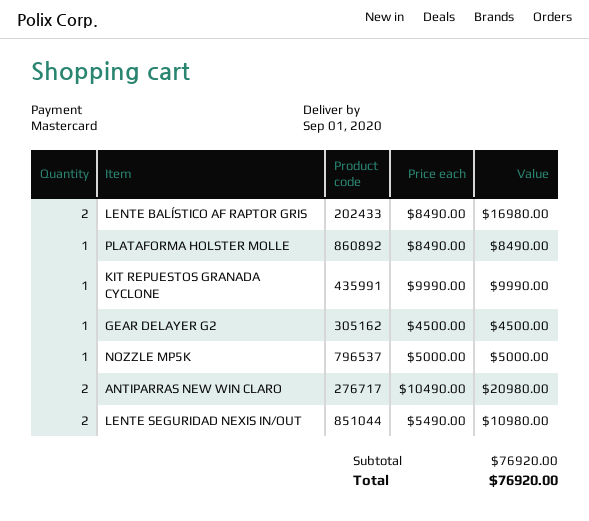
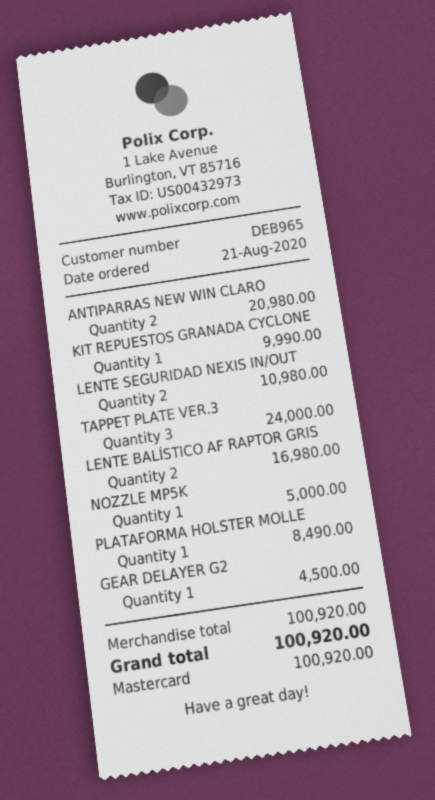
TAPPET PLATE VER.3: none -> 3 for 24000.00
subtotal: 76920.00 -> 100920.00
total: 76920.00 -> 100920.00

